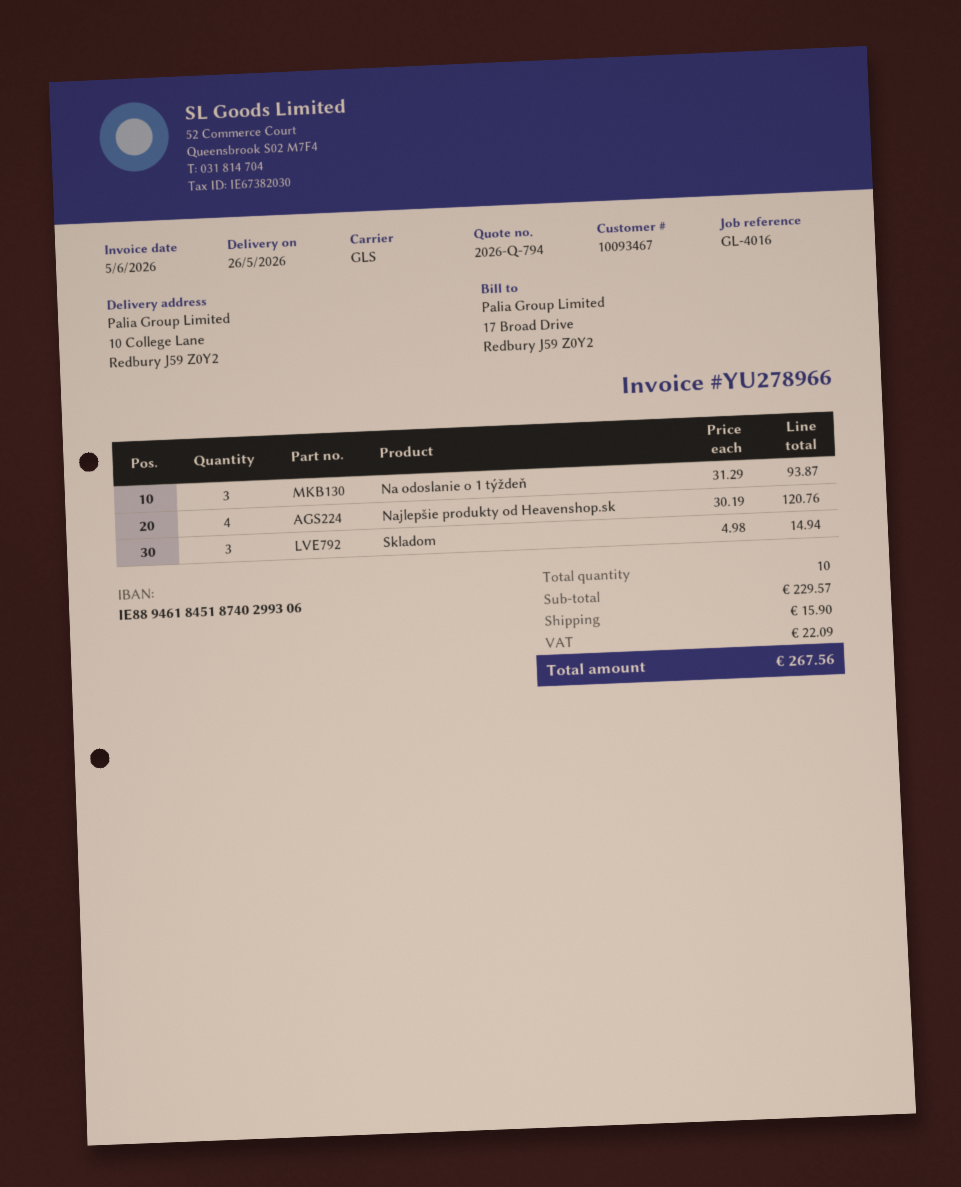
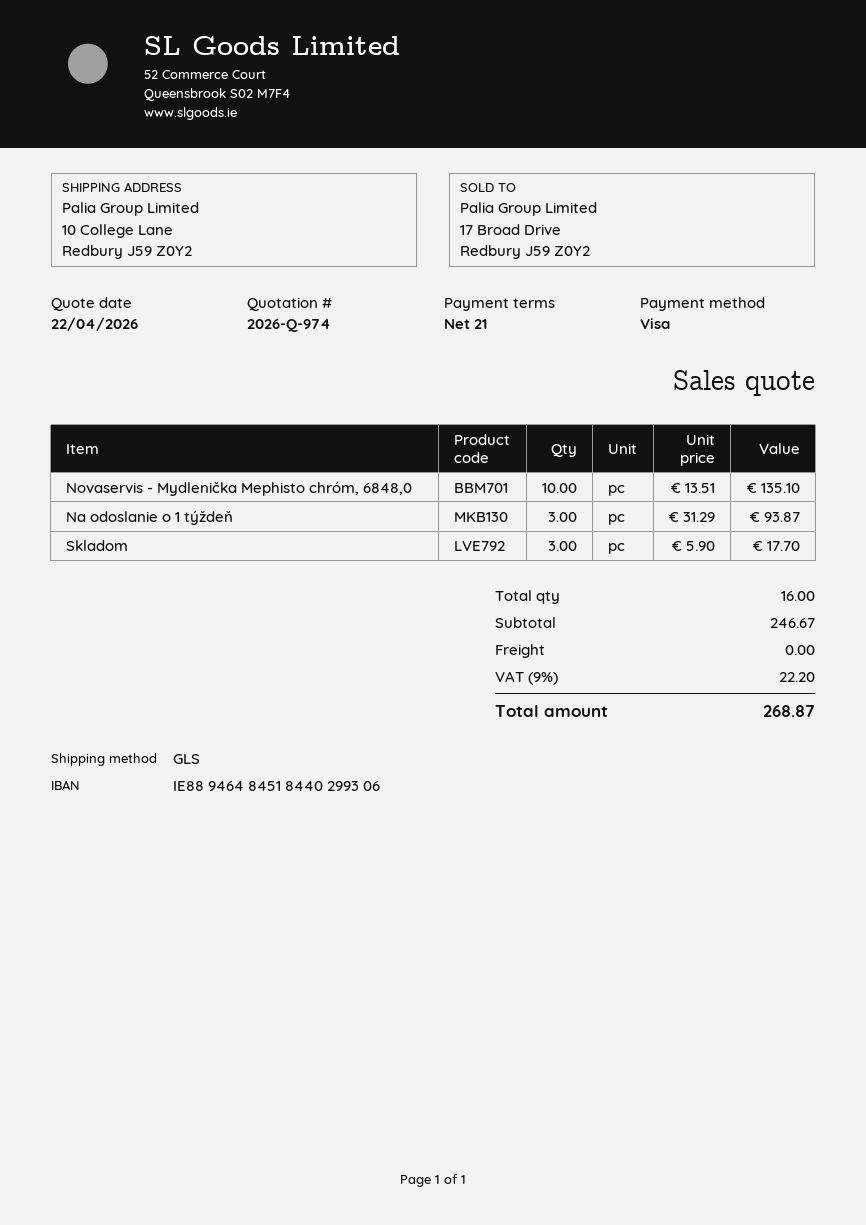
quote number: 2026-Q-794 -> 2026-Q-974
bank account: IE88946184518740299306 -> IE88946484518440299306
Najlepšie produkty od Heavenshop.sk: 4 x 30.19 = 120.76 -> none
Skladom: 3 x 4.98 = 14.94 -> 3 x 5.90 = 17.70
Novaservis - Mydlenička Mephisto chróm, 6848,0: none -> 10 x 13.51 = 135.10
total quantity: 10 -> 16
subtotal: 229.57 -> 246.67
shipping: 15.90 -> 0.00
tax: 22.09 -> 22.20
total: 267.56 -> 268.87

